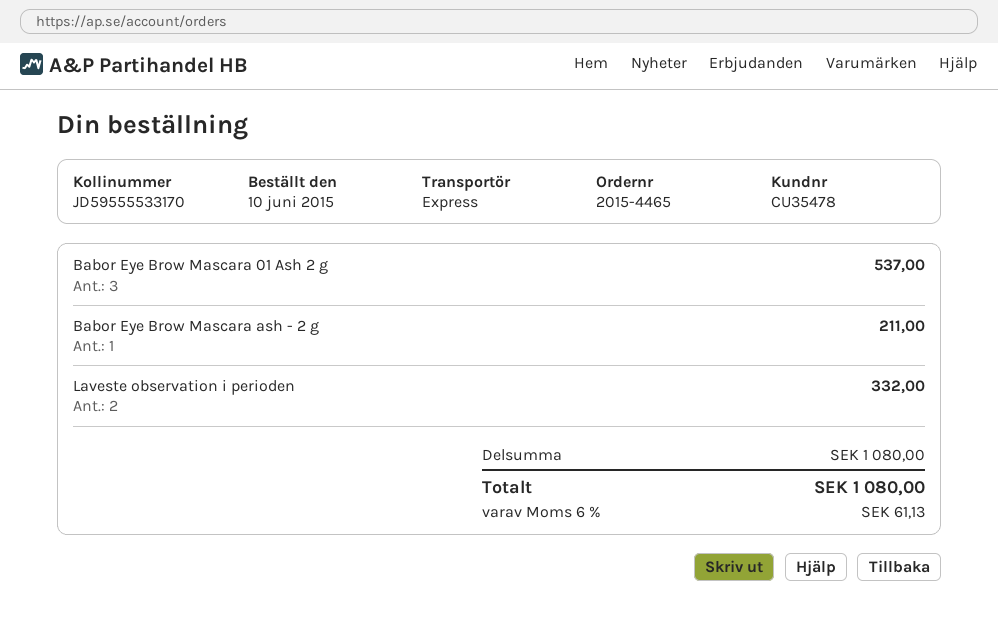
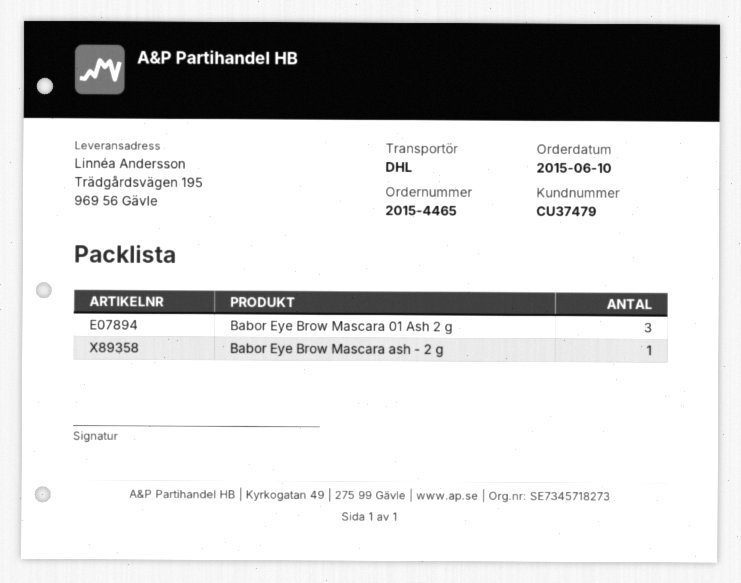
customer number: CU35478 -> CU37479
shipping method: express -> DHL
Laveste observation i perioden: 2 -> none

